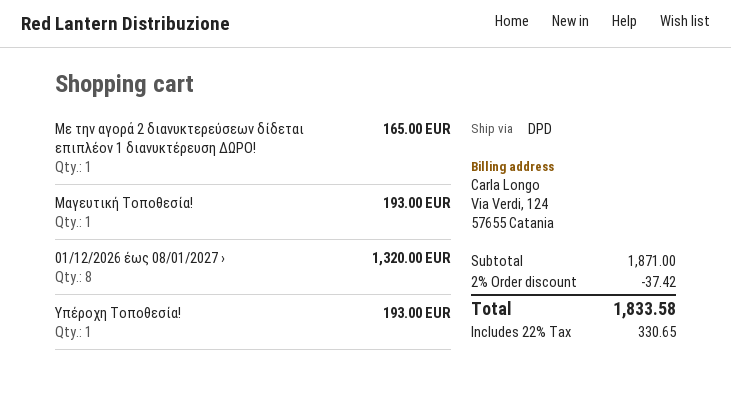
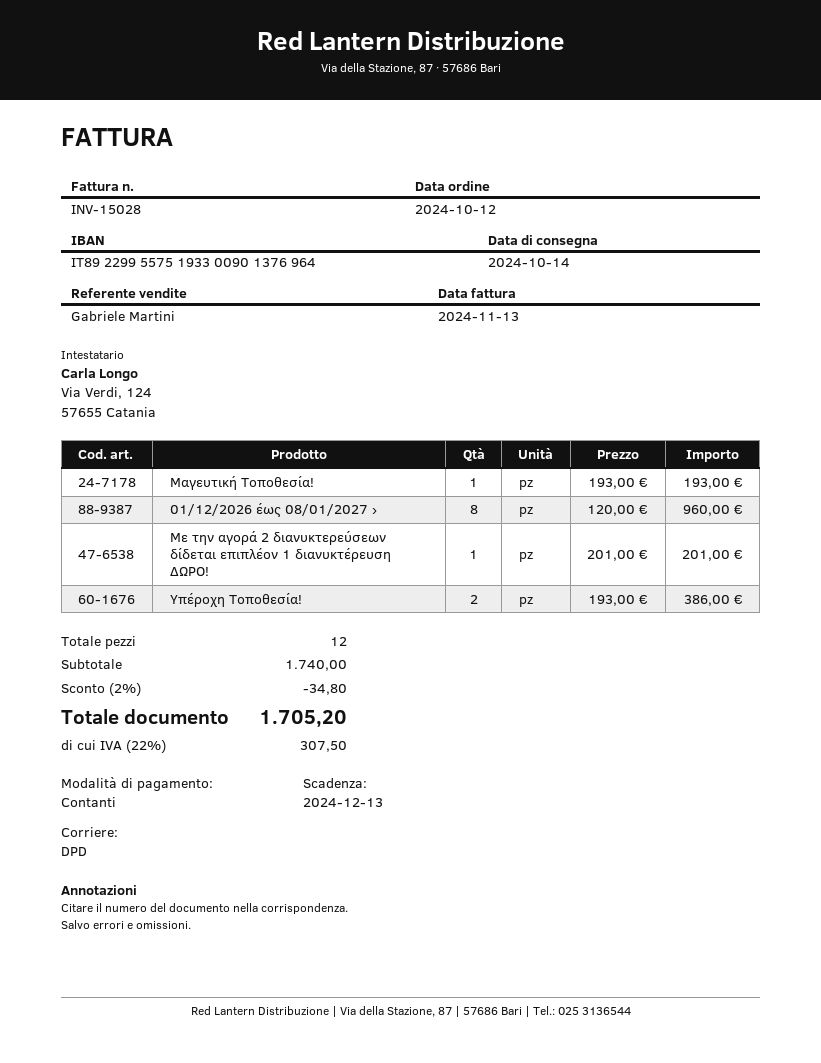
Με την αγορά 2 διανυκτερεύσεων δίδεται επιπλέον 1 διανυκτέρευση ΔΩΡΟ!: 1 for 165.00 -> 1 for 201.00
01/12/2026 έως 08/01/2027 ›: 8 for 1320.00 -> 8 for 960.00
Υπέροχη Τοποθεσία!: 1 for 193.00 -> 2 for 386.00
subtotal: 1871.00 -> 1740.00
discount: 2% = 37.42 -> 2% = 34.80
tax: 22% = 330.65 -> 22% = 307.50
total: 1833.58 -> 1705.20

